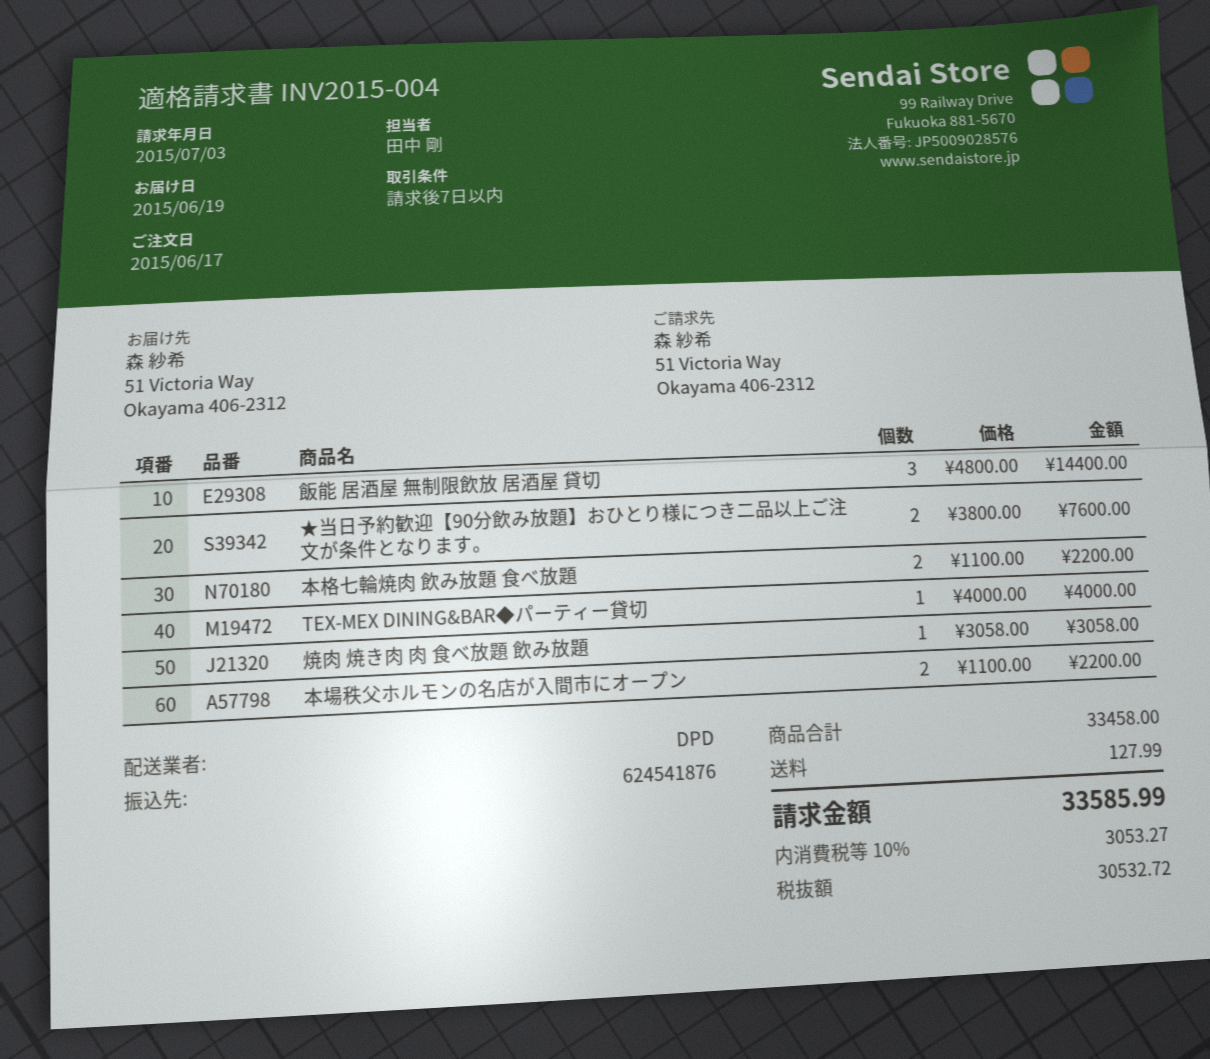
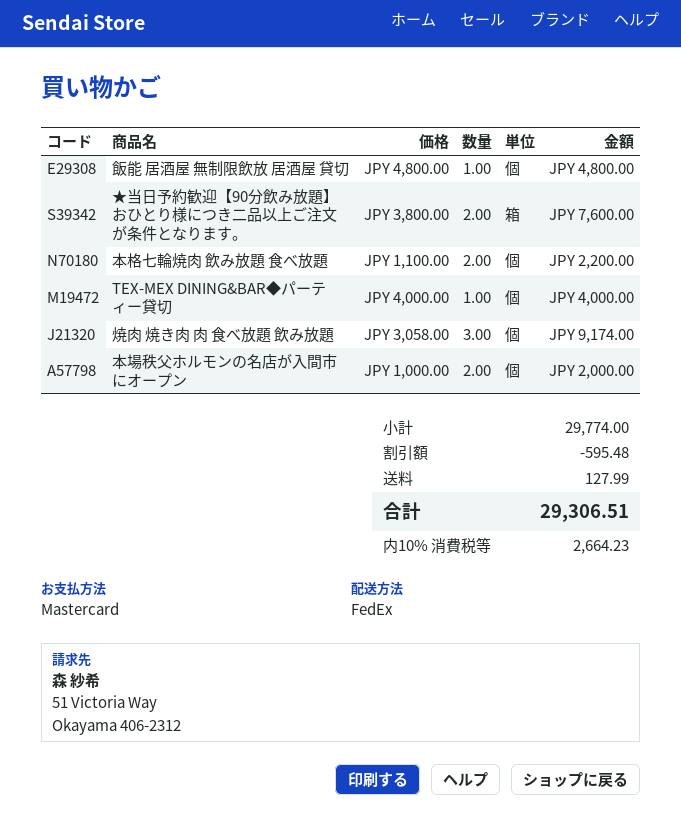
shipping method: DPD -> FedEx
飯能 居酒屋 無制限飲放 居酒屋 貸切: 3 x 4800.00 = 14400.00 -> 1 x 4800.00 = 4800.00
焼肉 焼き肉 肉 食べ放題 飲み放題: 1 x 3058.00 = 3058.00 -> 3 x 3058.00 = 9174.00
本場秩父ホルモンの名店が入間市にオープン: 2 x 1100.00 = 2200.00 -> 2 x 1000.00 = 2000.00
subtotal: 33458.00 -> 29774.00
discount: none -> 595.48
tax: 10% = 3053.27 -> 10% = 2664.23
total: 33585.99 -> 29306.51

